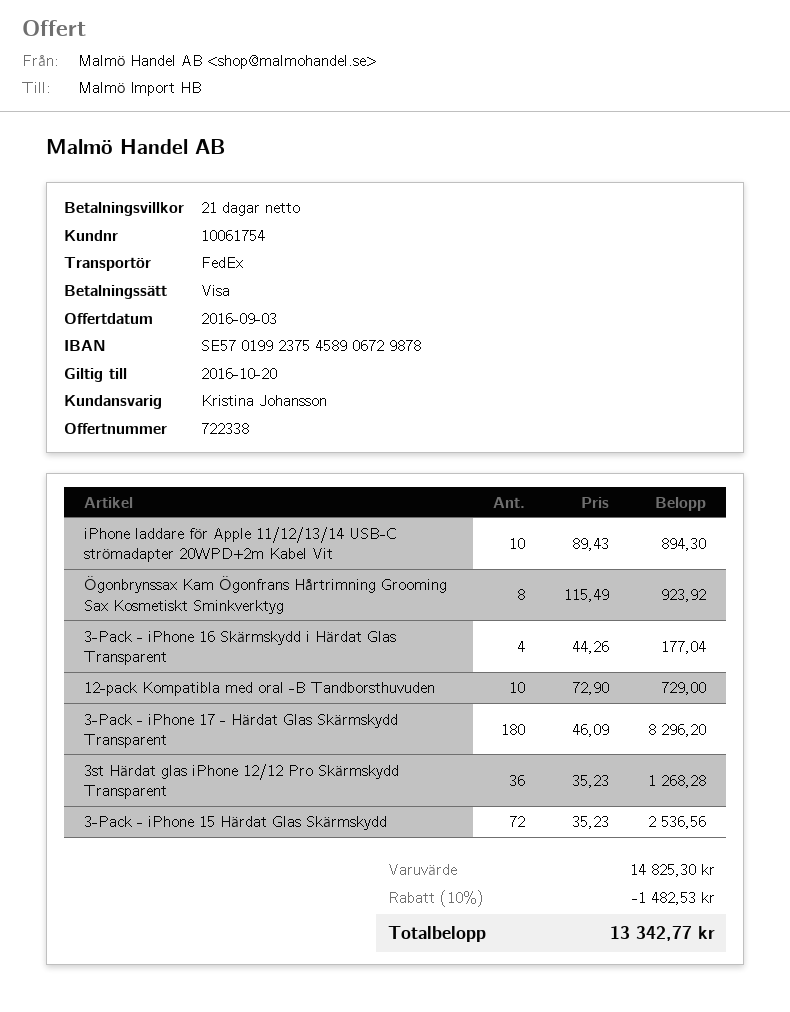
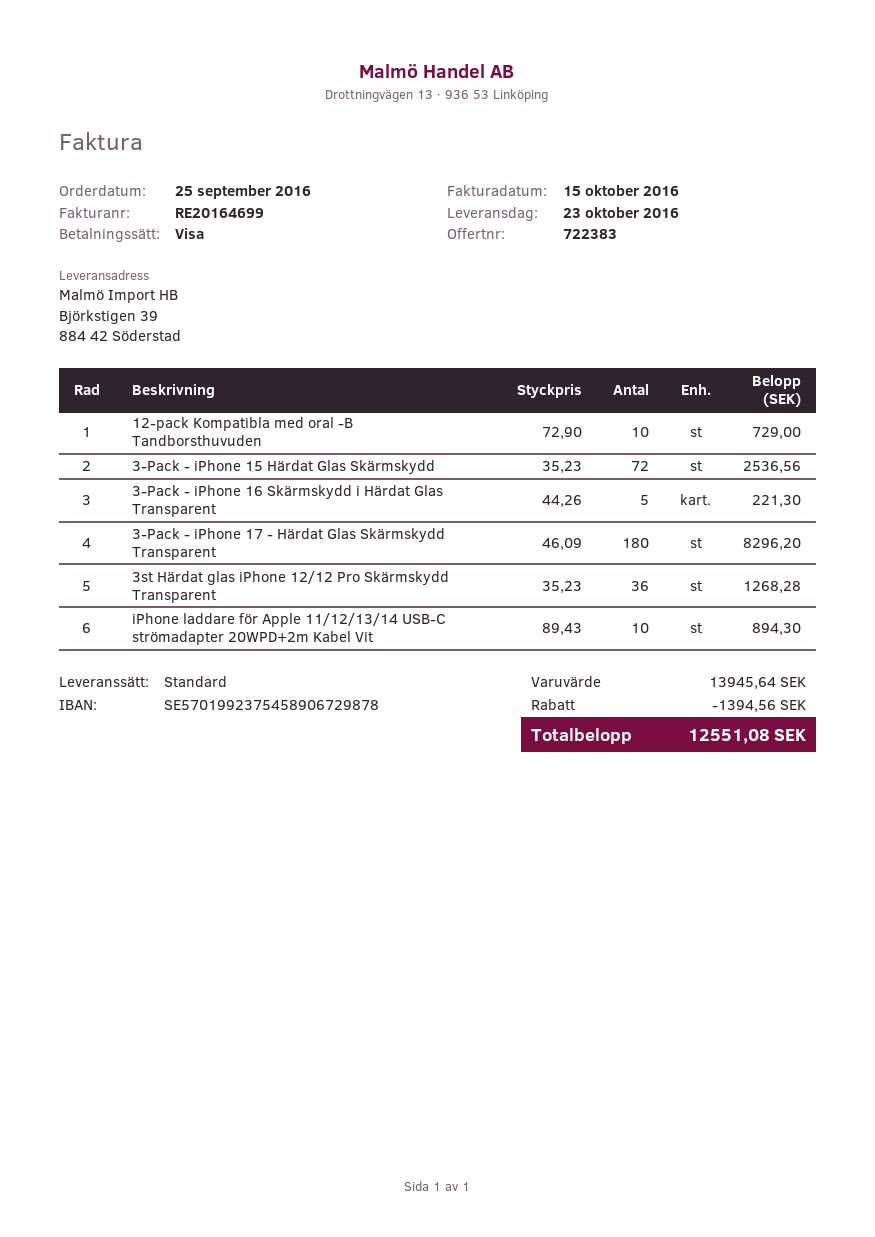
quote number: 722338 -> 722383
shipping method: FedEx -> standard
Ögonbrynssax Kam Ögonfrans Hårtrimning Grooming Sax Kosmetiskt Sminkverktyg: 8 x 115.49 = 923.92 -> none
3-Pack - iPhone 16 Skärmskydd i Härdat Glas Transparent: 4 x 44.26 = 177.04 -> 5 x 44.26 = 221.30
subtotal: 14825.30 -> 13945.64
discount: 1482.53 -> 1394.56
total: 13342.77 -> 12551.08

